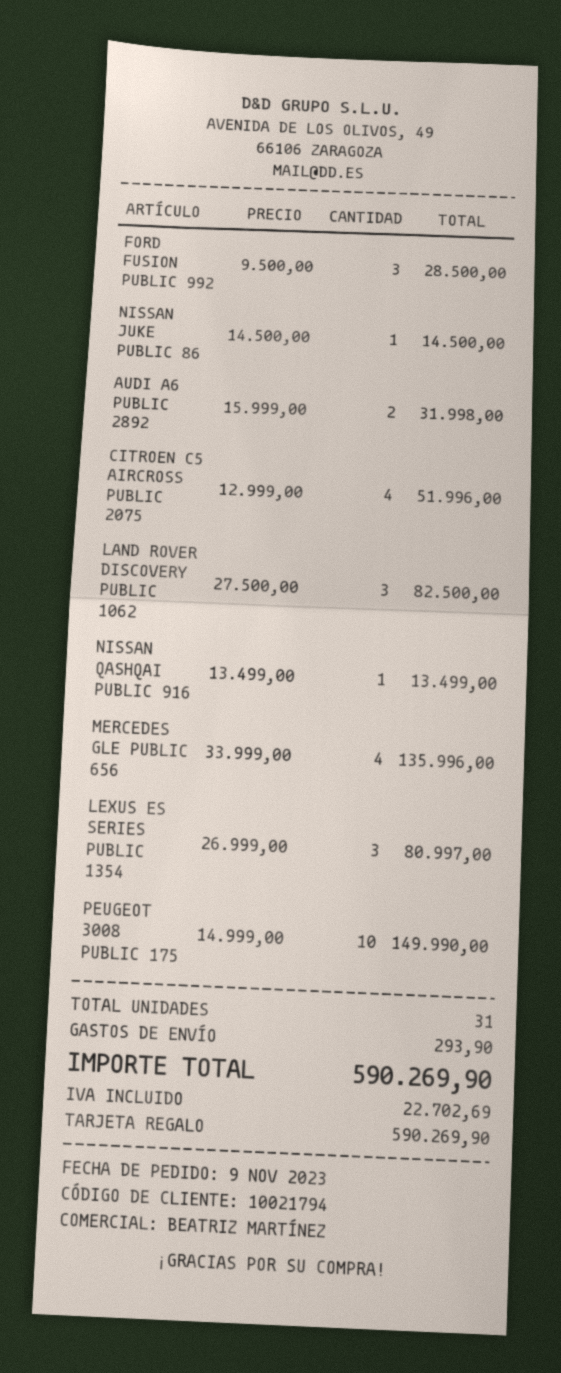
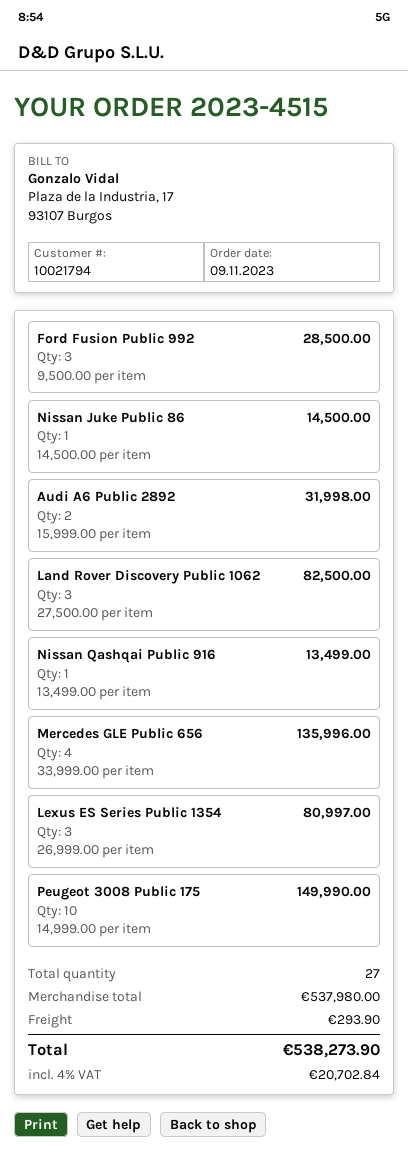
CITROEN C5 AIRCROSS PUBLIC 2075: 4 x 12999.00 = 51996.00 -> none
total quantity: 31 -> 27
tax: 22702.69 -> 20702.84
total: 590269.90 -> 538273.90

